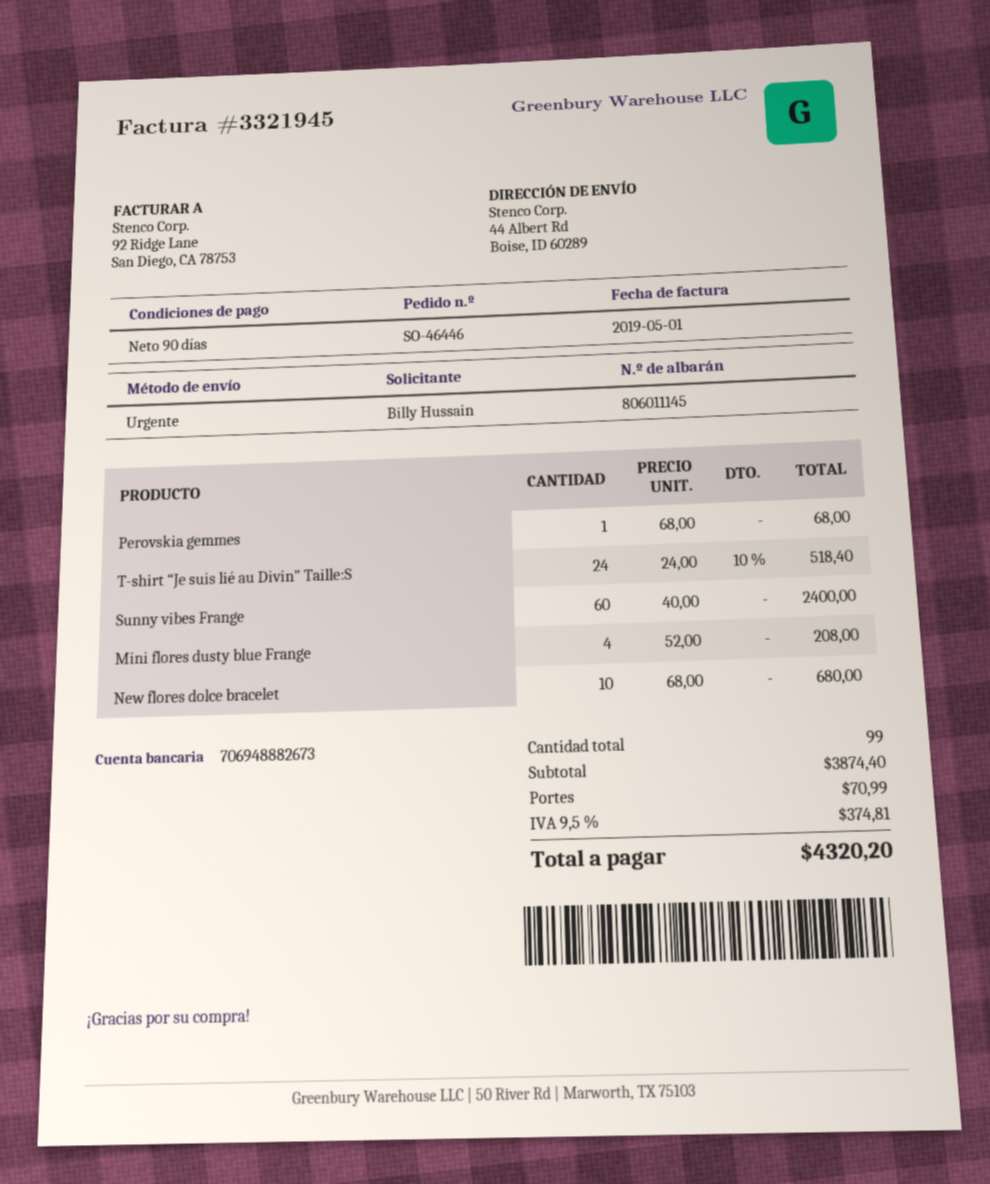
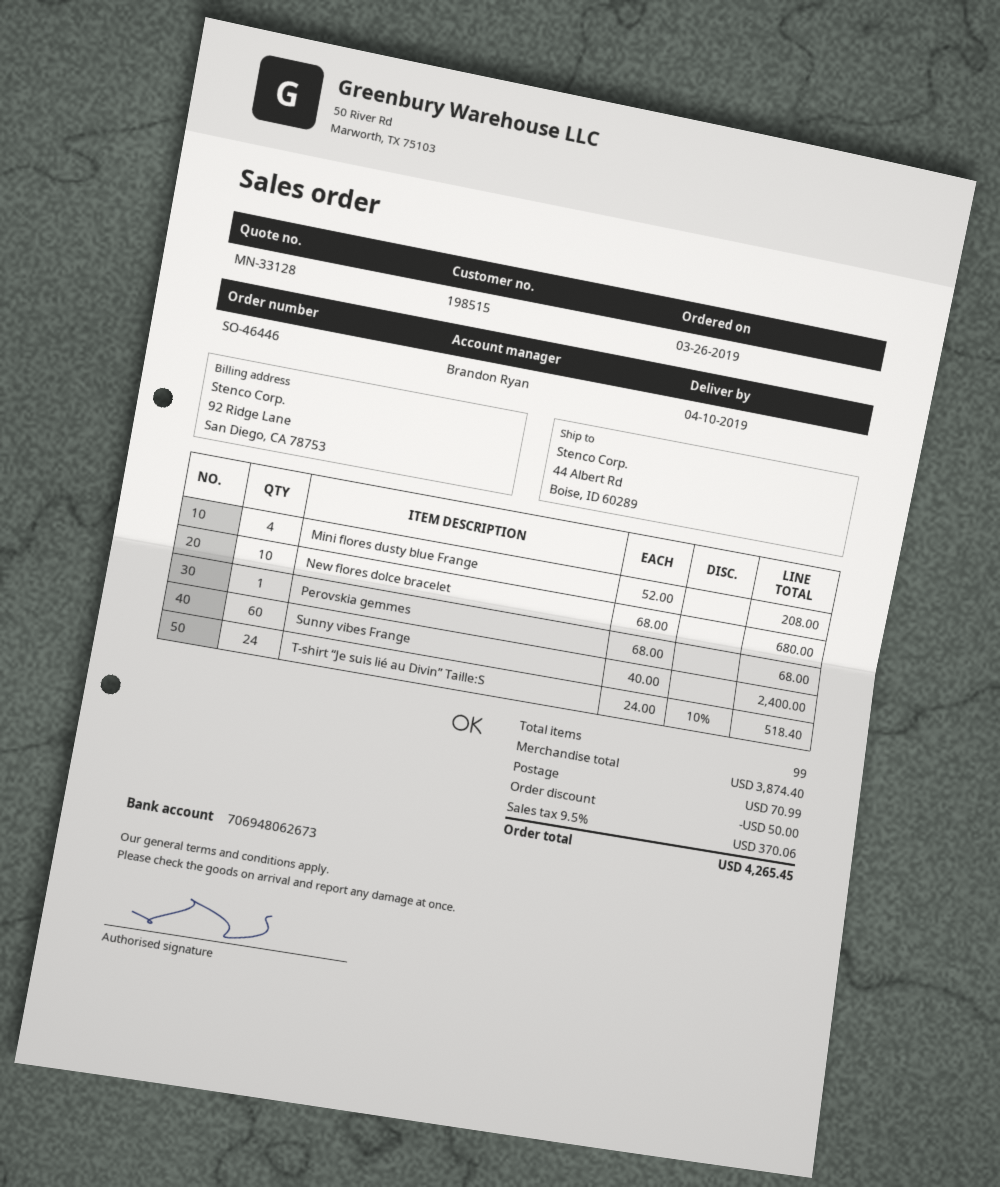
bank account: 706948882673 -> 706948062673
discount: none -> 50.00
tax: 9.5% = 374.81 -> 9.5% = 370.06
total: 4320.20 -> 4265.45

